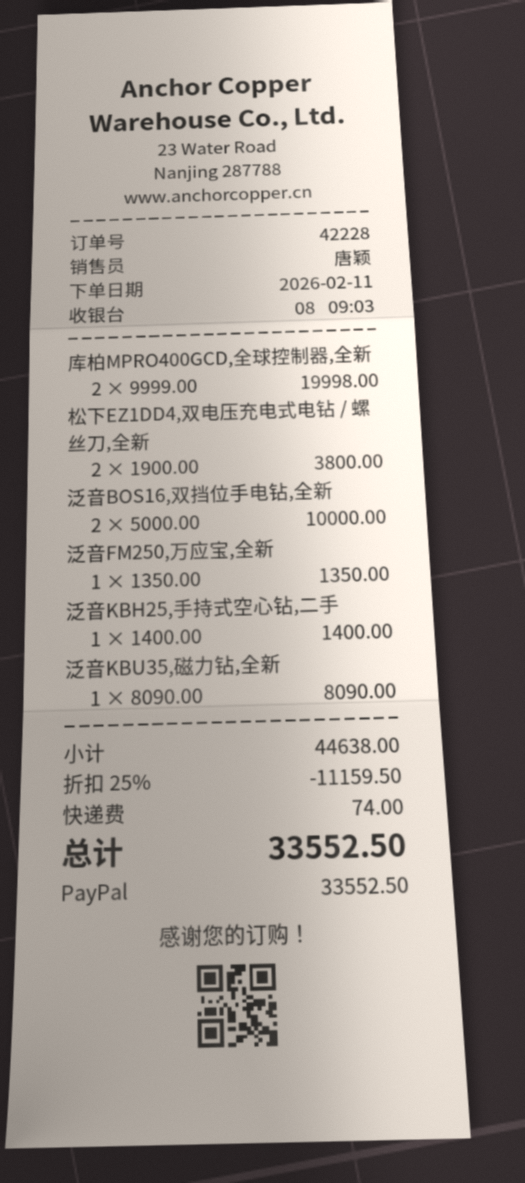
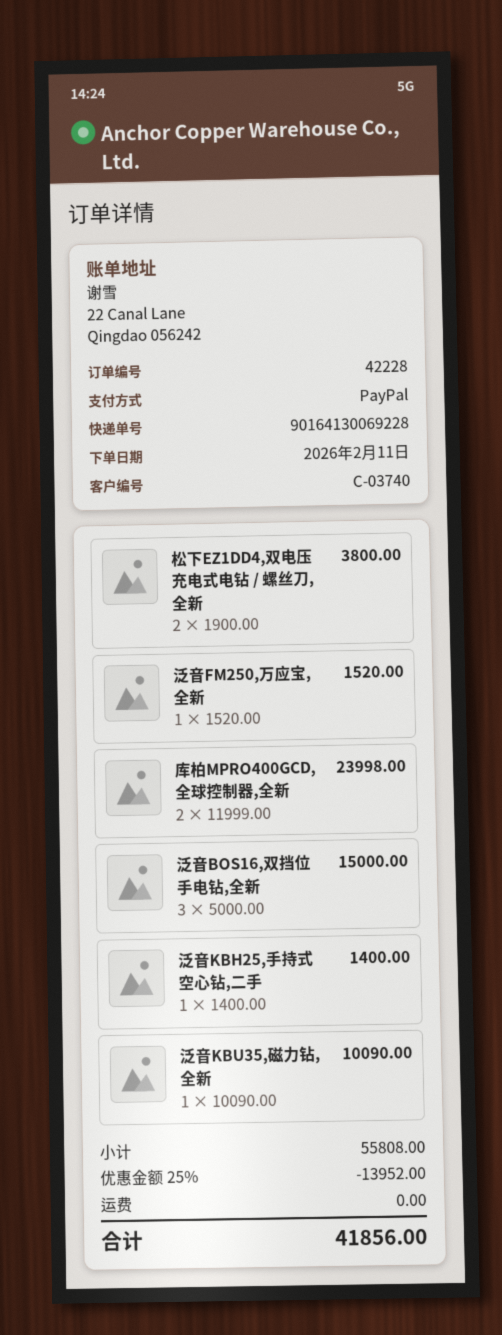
库柏MPRO400GCD,全球控制器,全新: 2 x 9999.00 = 19998.00 -> 2 x 11999.00 = 23998.00
泛音BOS16,双挡位手电钻,全新: 2 x 5000.00 = 10000.00 -> 3 x 5000.00 = 15000.00
泛音FM250,万应宝,全新: 1 x 1350.00 = 1350.00 -> 1 x 1520.00 = 1520.00
泛音KBU35,磁力钻,全新: 1 x 8090.00 = 8090.00 -> 1 x 10090.00 = 10090.00
subtotal: 44638.00 -> 55808.00
discount: 25% = 11159.50 -> 25% = 13952.00
shipping: 74.00 -> 0.00
total: 33552.50 -> 41856.00

